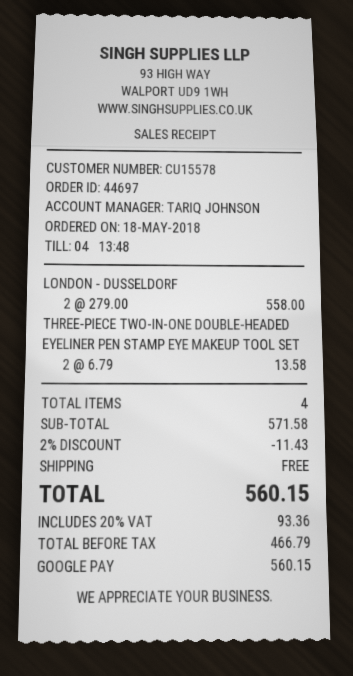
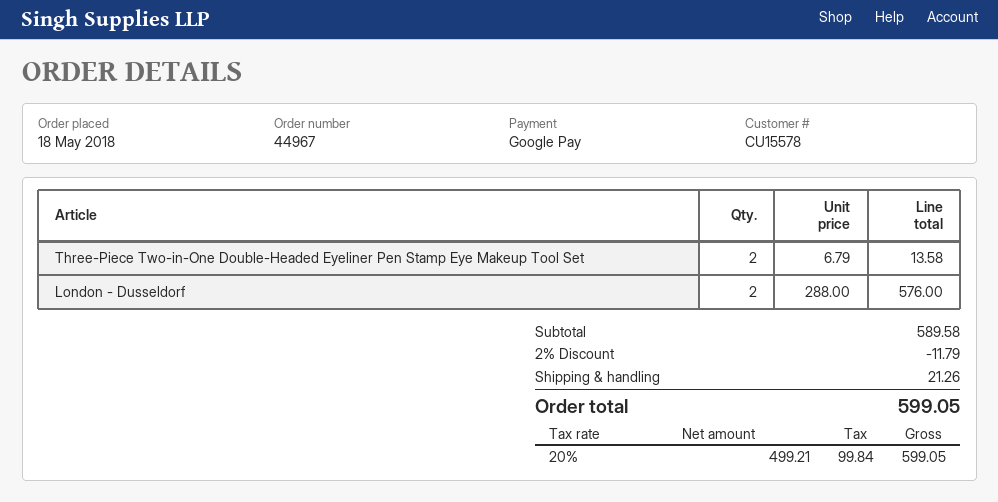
order number: 44697 -> 44967
LONDON - DUSSELDORF: 2 x 279.00 = 558.00 -> 2 x 288.00 = 576.00
subtotal: 571.58 -> 589.58
discount: 2% = 11.43 -> 2% = 11.79
shipping: 0.00 -> 21.26
net: 466.79 -> 499.21
tax: 20% = 93.36 -> 20% = 99.84
total: 560.15 -> 599.05

